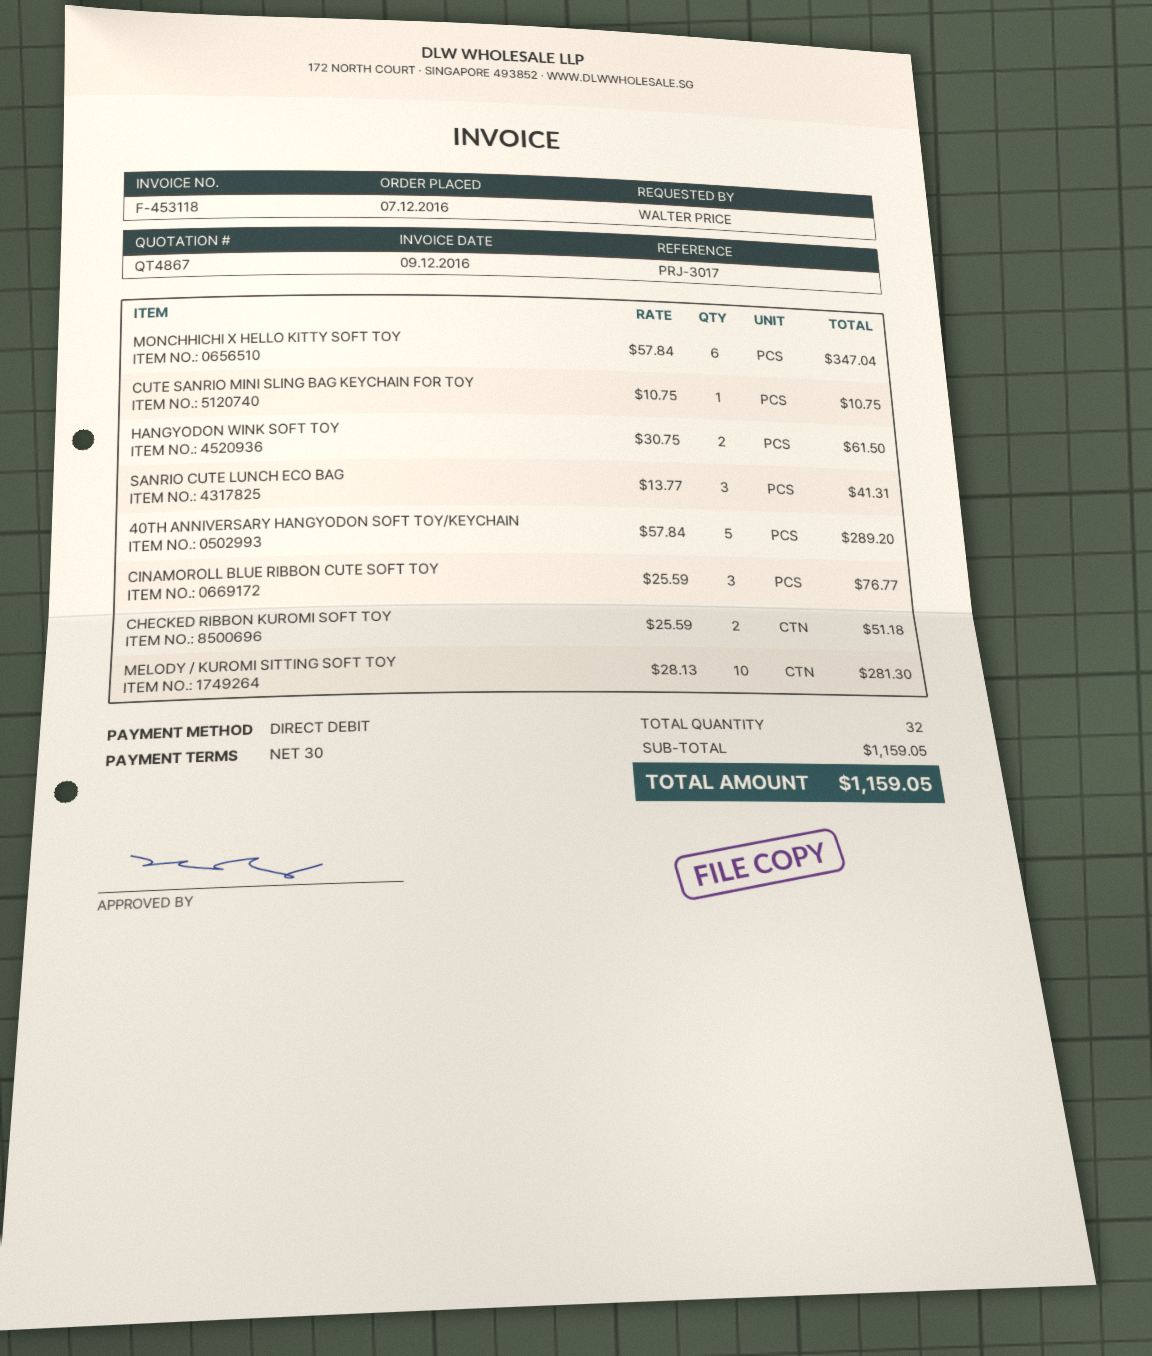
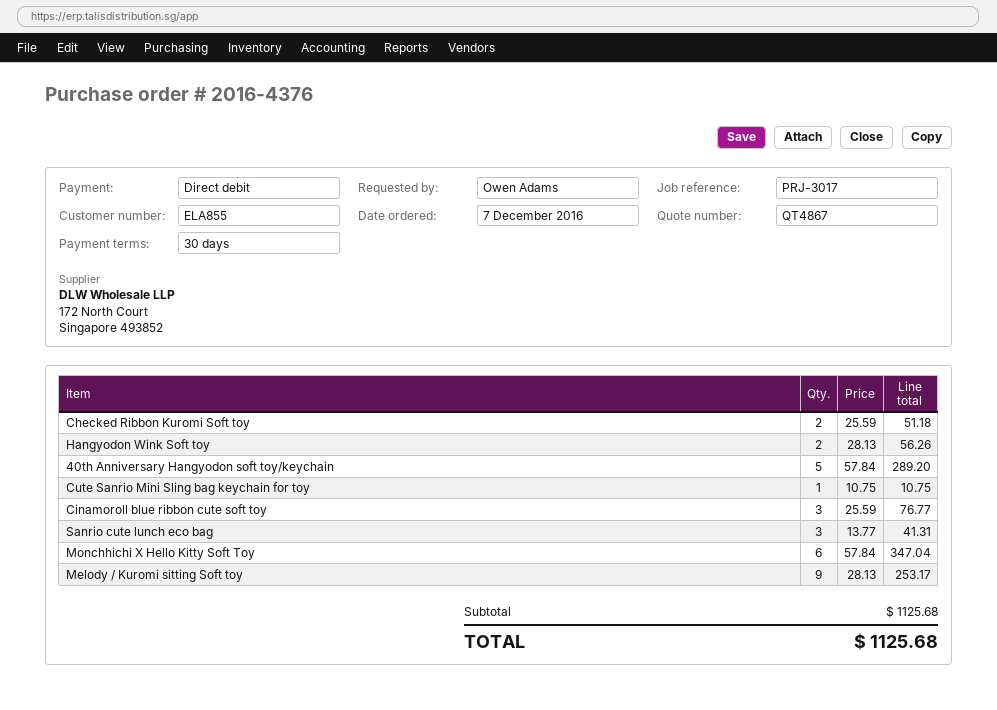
ordered by: WALTER PRICE -> Owen Adams
HANGYODON WINK SOFT TOY: 2 x 30.75 = 61.50 -> 2 x 28.13 = 56.26
MELODY / KUROMI SITTING SOFT TOY: 10 x 28.13 = 281.30 -> 9 x 28.13 = 253.17
subtotal: 1159.05 -> 1125.68
total: 1159.05 -> 1125.68

